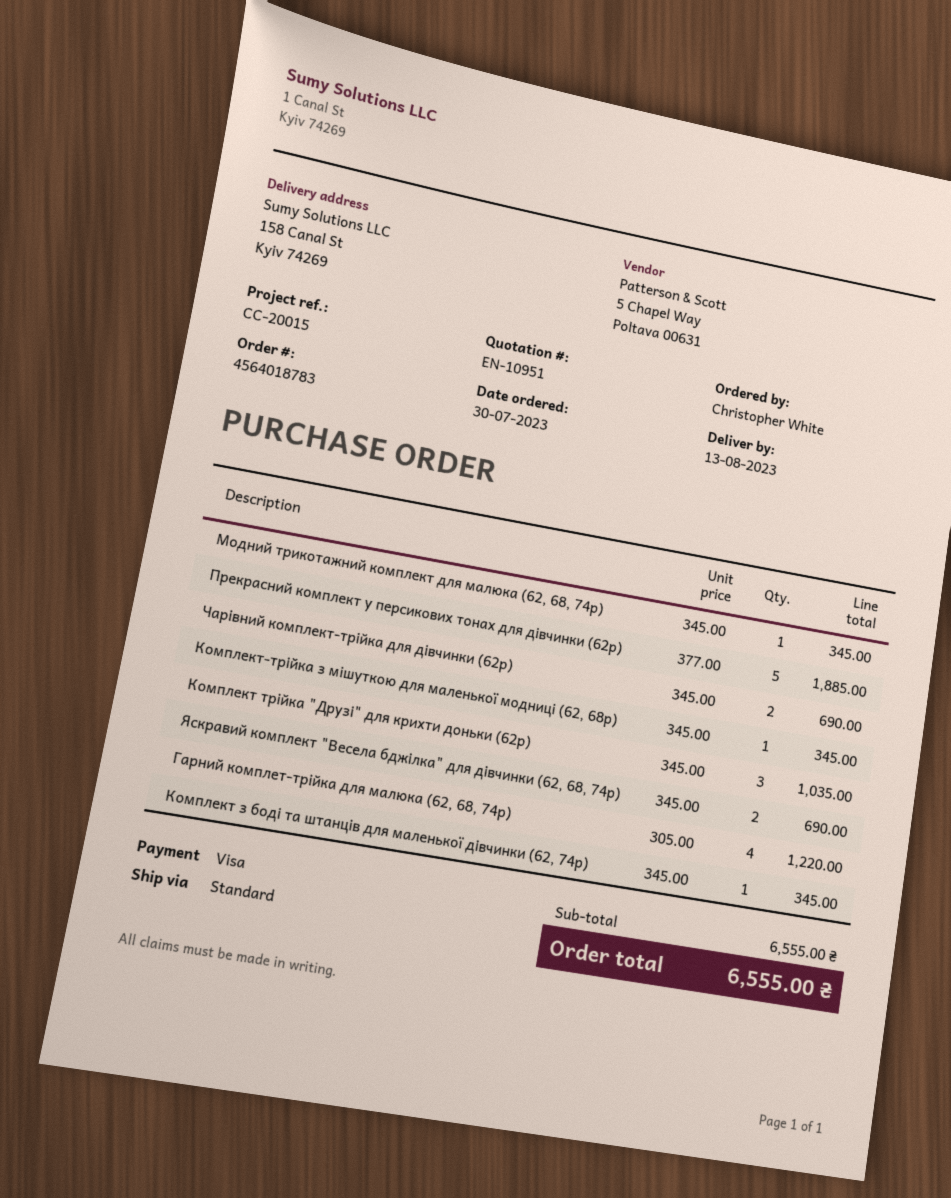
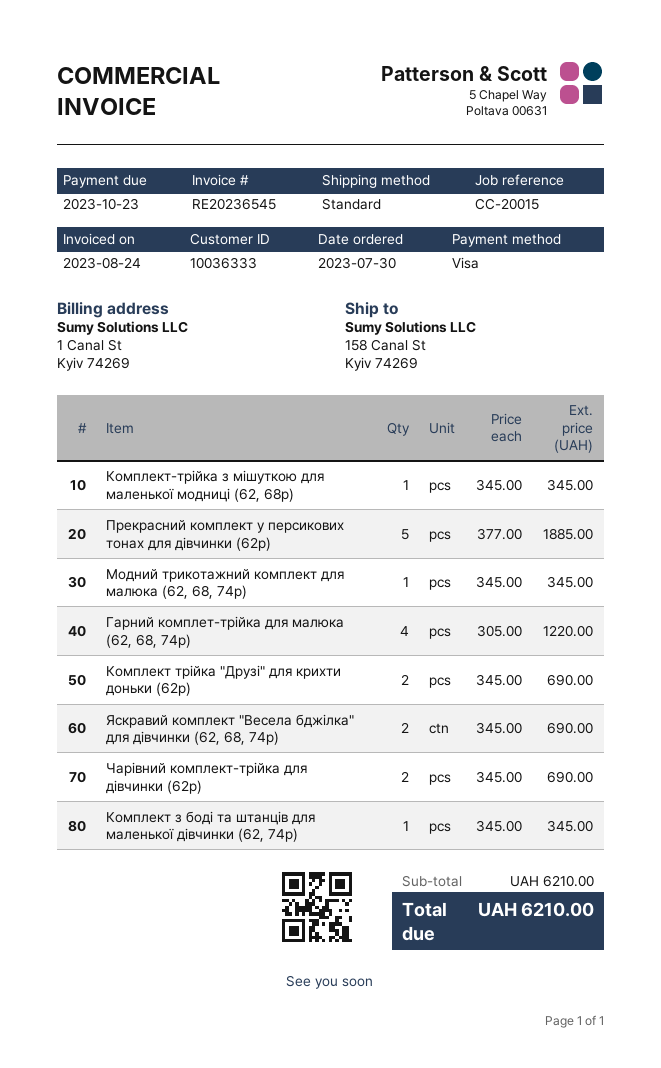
Комплект трійка "Друзі" для крихти доньки (62р): 3 x 345.00 = 1035.00 -> 2 x 345.00 = 690.00
subtotal: 6555.00 -> 6210.00
total: 6555.00 -> 6210.00

